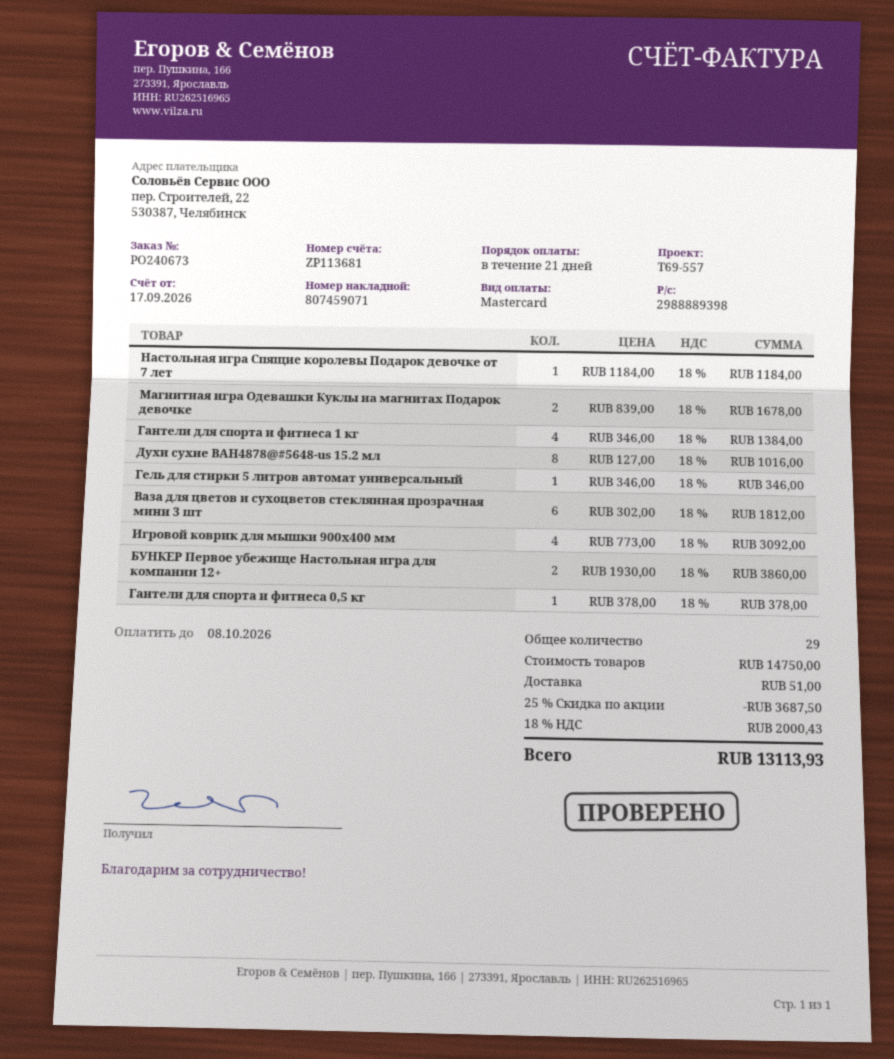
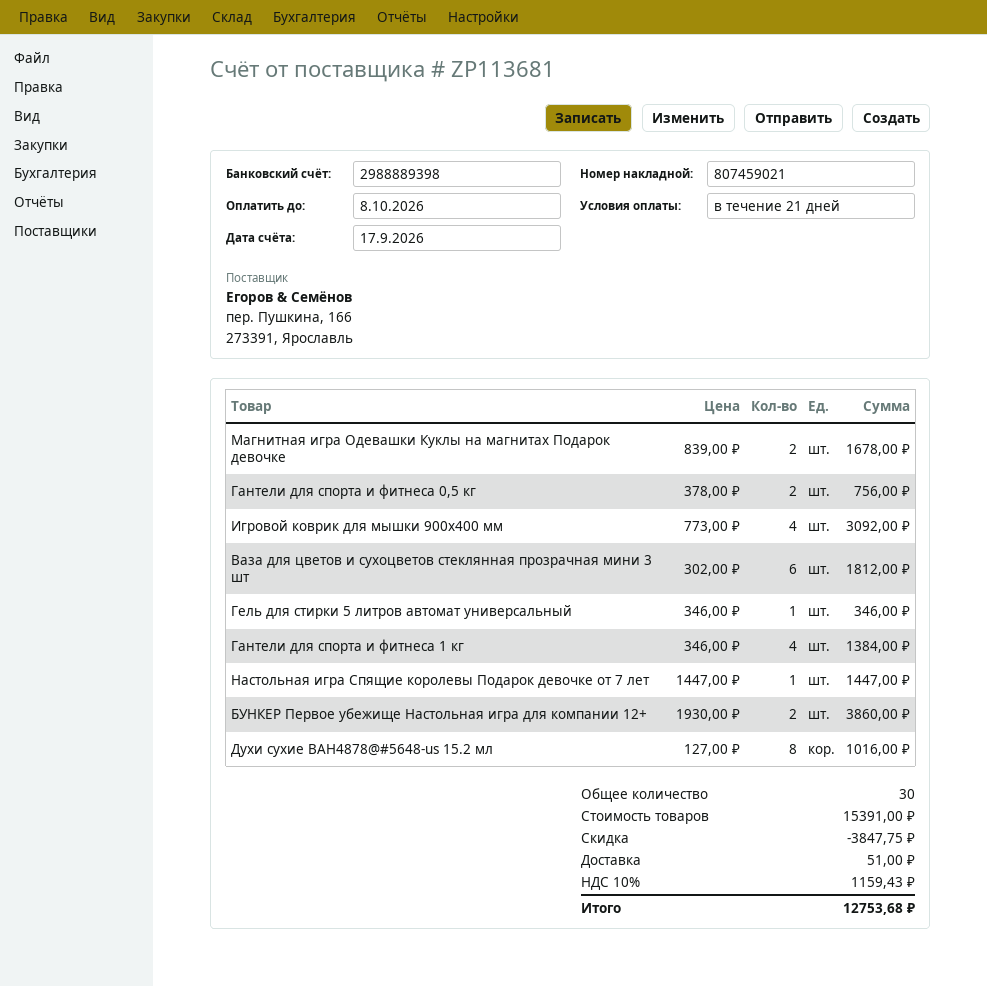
delivery note number: 807459071 -> 807459021
Настольная игра Спящие королевы Подарок девочке от 7 лет: 1 x 1184.00 = 1184.00 -> 1 x 1447.00 = 1447.00
Гантели для спорта и фитнеса 0,5 кг: 1 x 378.00 = 378.00 -> 2 x 378.00 = 756.00
total quantity: 29 -> 30
subtotal: 14750.00 -> 15391.00
discount: 3687.50 -> 3847.75
tax: 18% = 2000.43 -> 10% = 1159.43
total: 13113.93 -> 12753.68

